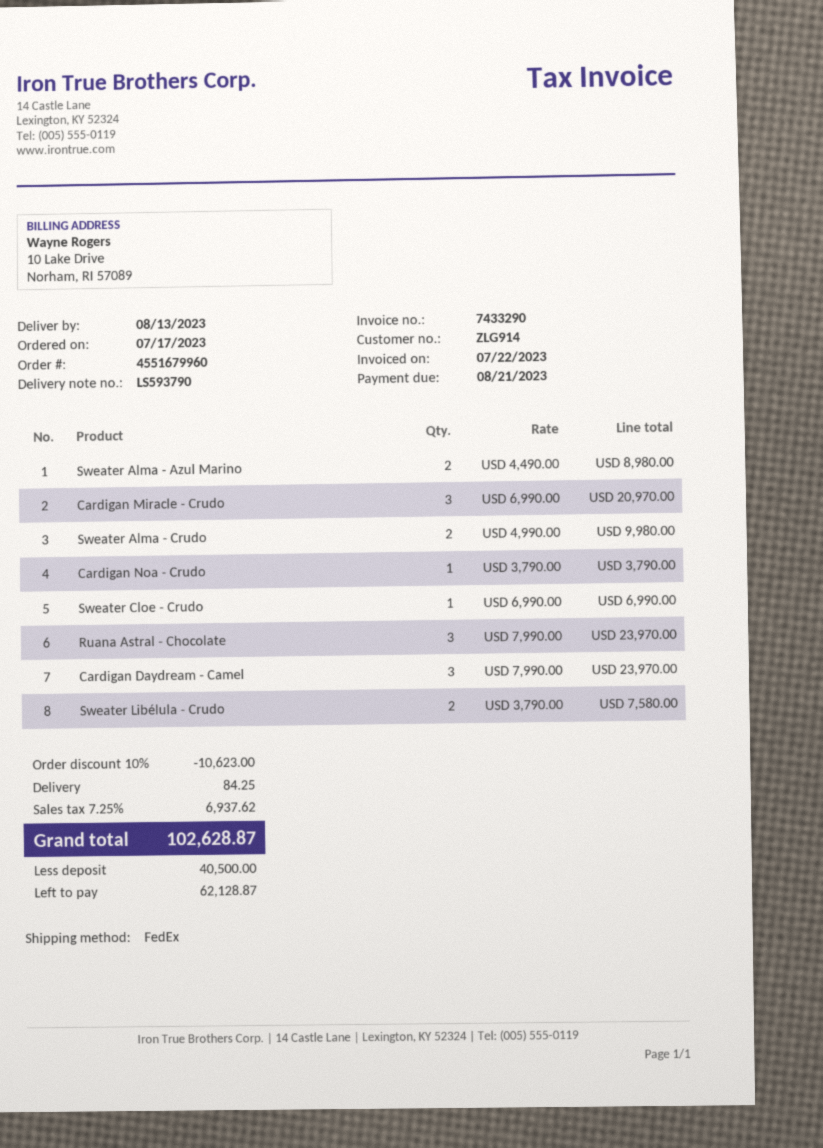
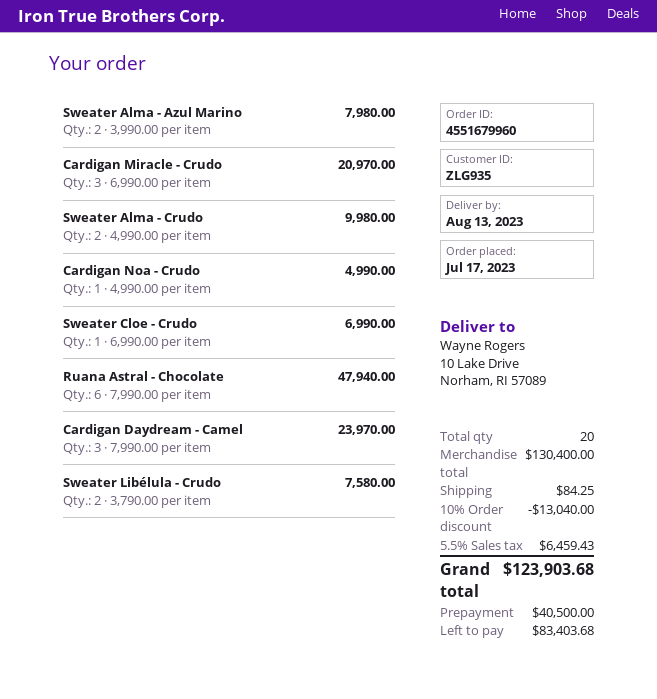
customer number: ZLG914 -> ZLG935
Sweater Alma - Azul Marino: 2 x 4490.00 = 8980.00 -> 2 x 3990.00 = 7980.00
Cardigan Noa - Crudo: 1 x 3790.00 = 3790.00 -> 1 x 4990.00 = 4990.00
Ruana Astral - Chocolate: 3 x 7990.00 = 23970.00 -> 6 x 7990.00 = 47940.00
discount: 10% = 10623.00 -> 10% = 13040.00
tax: 7.25% = 6937.62 -> 5.5% = 6459.43
total: 102628.87 -> 123903.68
balance: 62128.87 -> 83403.68

